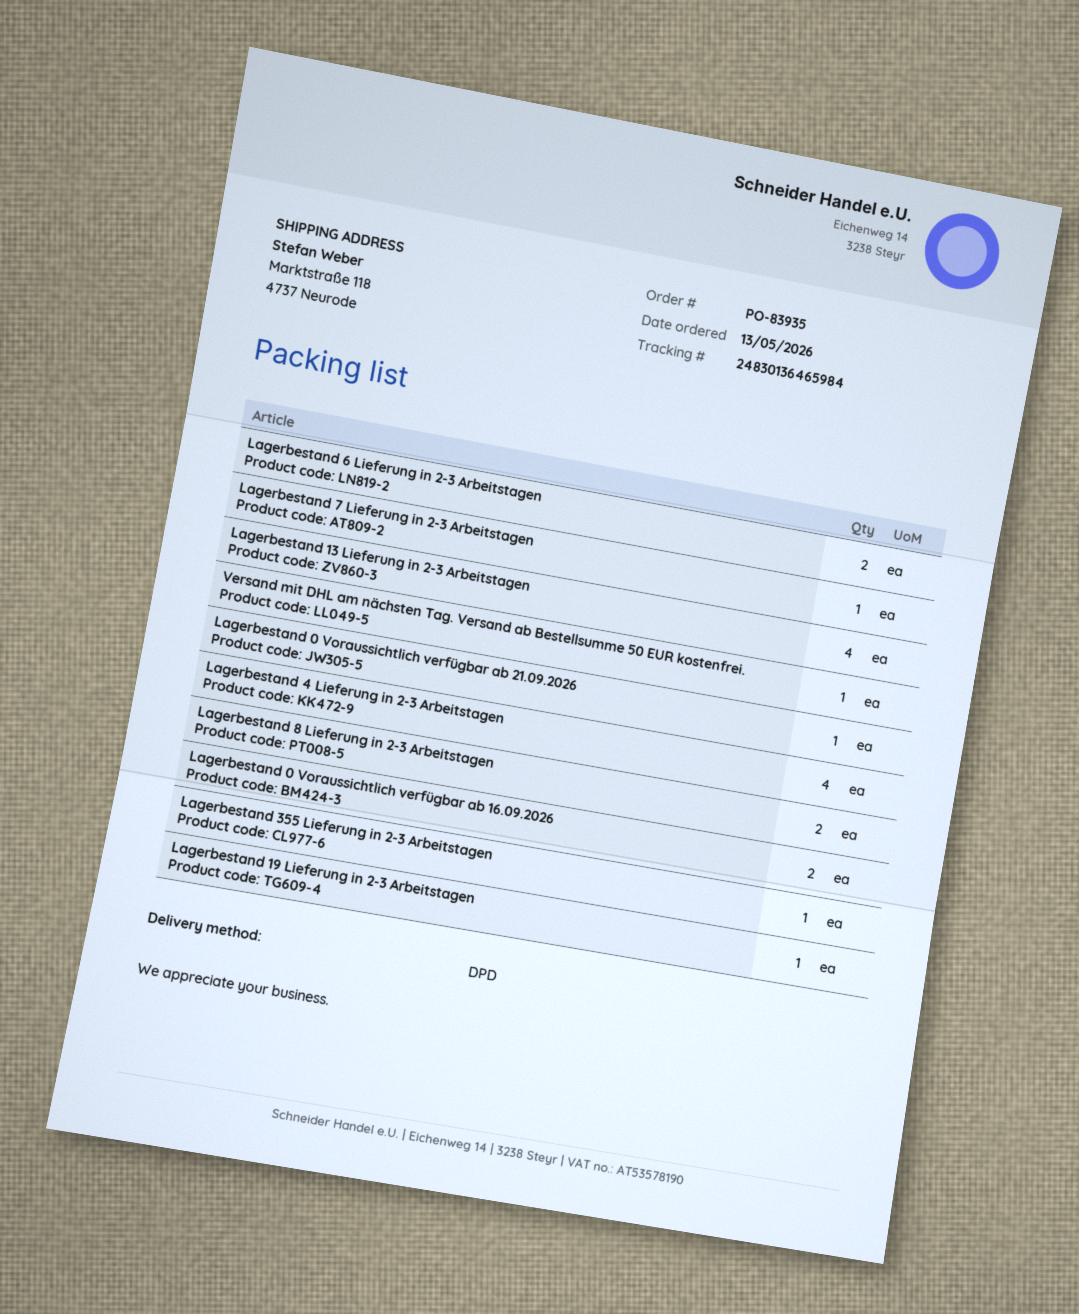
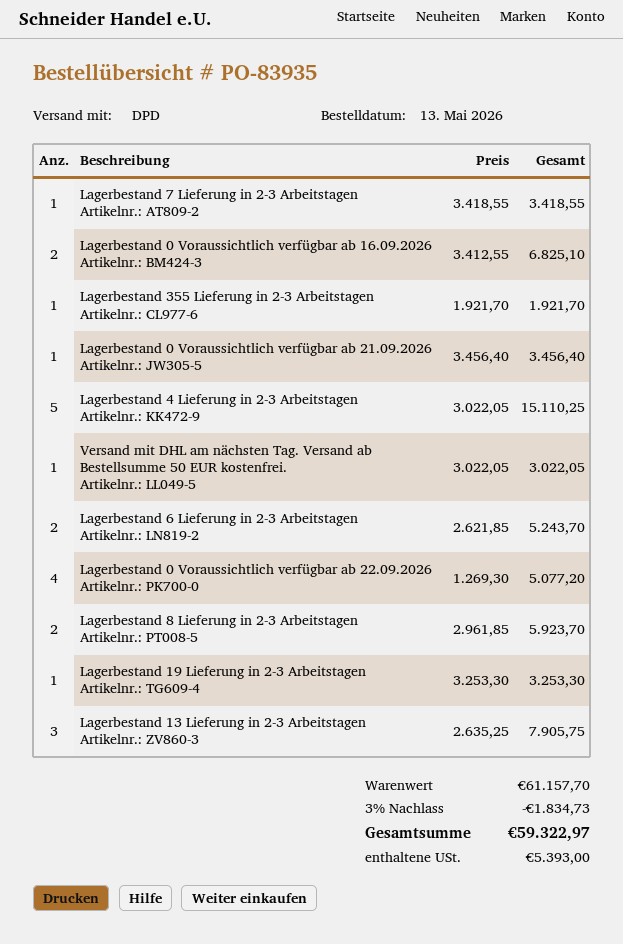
Lagerbestand 13 Lieferung in 2-3 Arbeitstagen: 4 -> 3
Lagerbestand 4 Lieferung in 2-3 Arbeitstagen: 4 -> 5
Lagerbestand 0 Voraussichtlich verfügbar ab 22.09.2026: none -> 4

